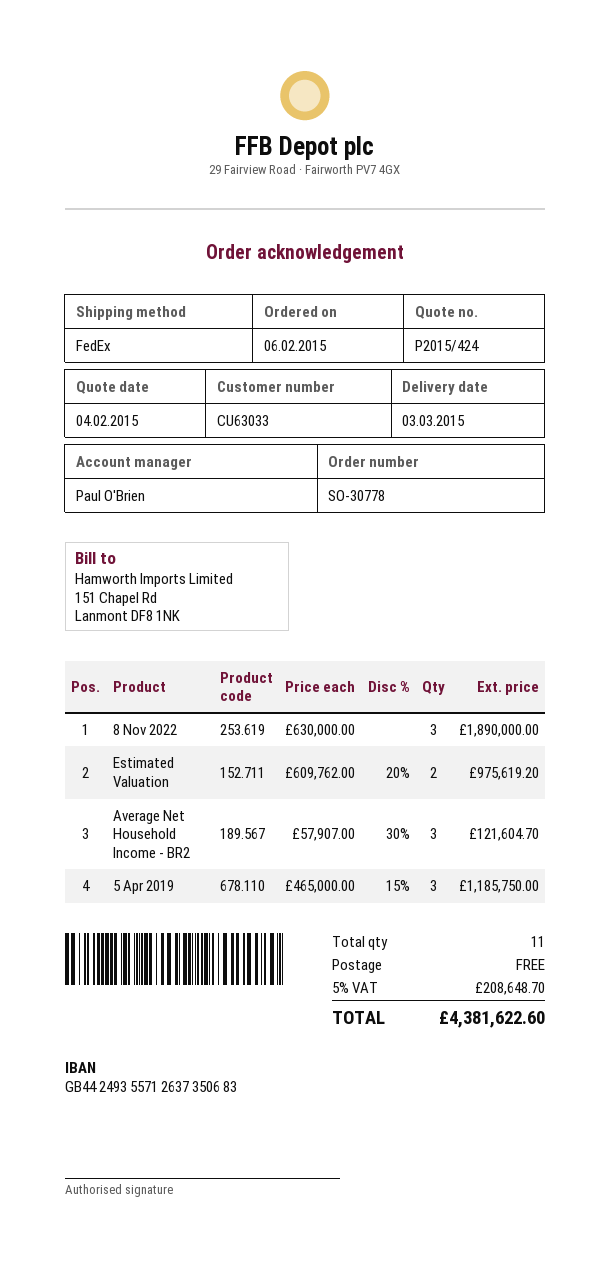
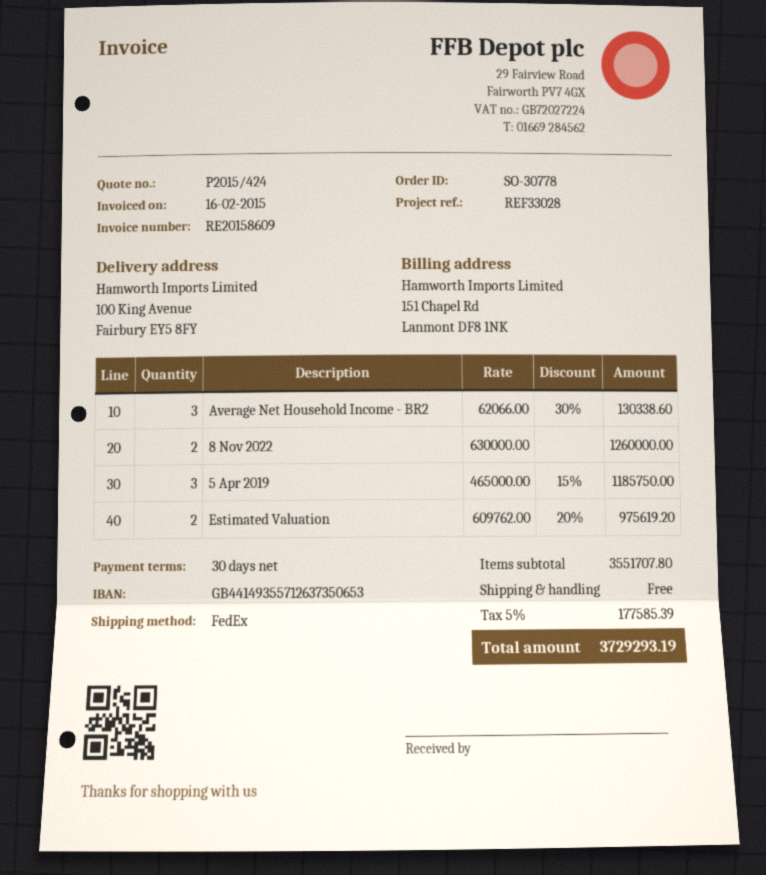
bank account: GB44249355712637350683 -> GB44149355712637350653
8 Nov 2022: 3 x 630000.00 = 1890000.00 -> 2 x 630000.00 = 1260000.00
Average Net Household Income - BR2: 3 x 57907.00 - 30% = 121604.70 -> 3 x 62066.00 - 30% = 130338.60
tax: 5% = 208648.70 -> 5% = 177585.39
total: 4381622.60 -> 3729293.19

